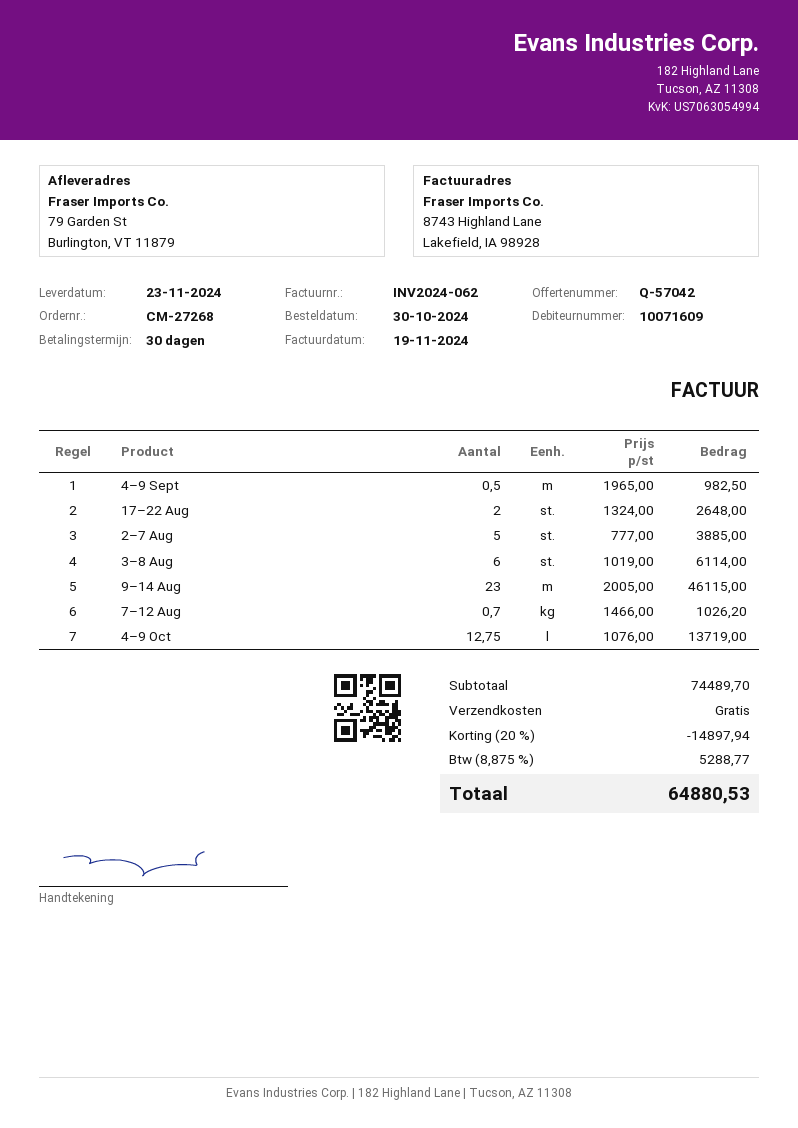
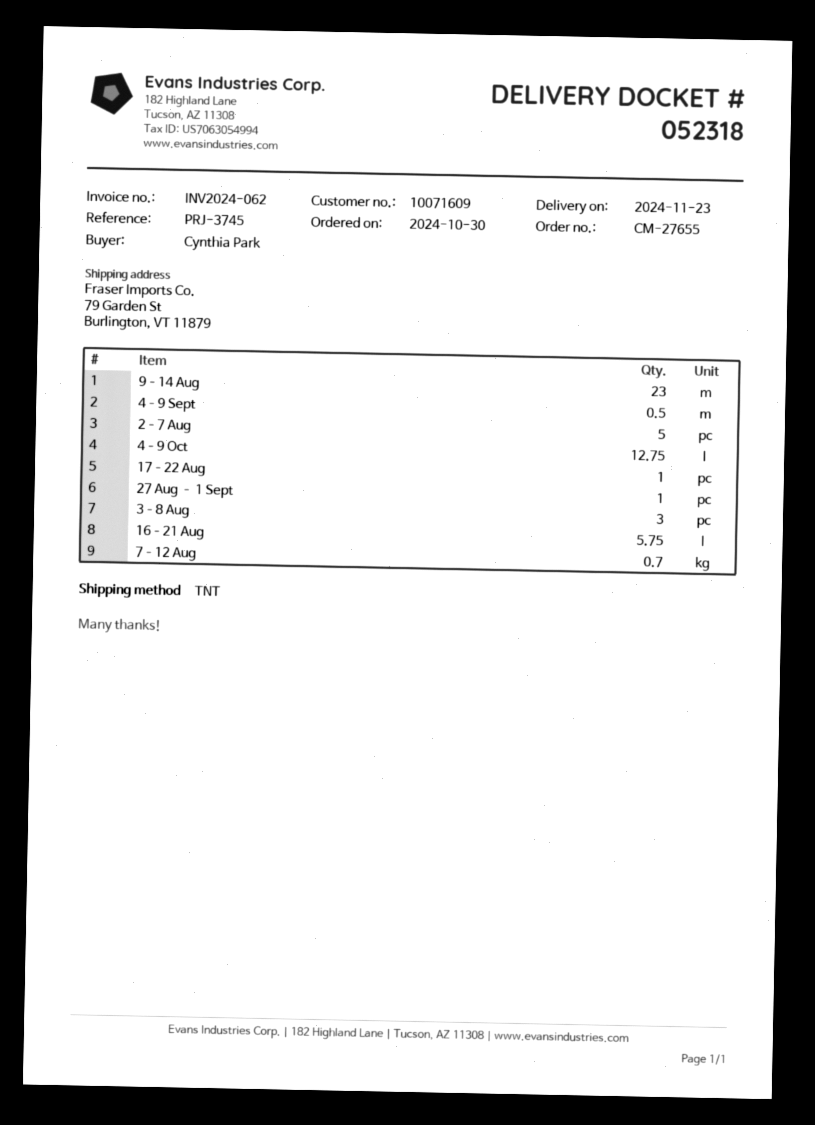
order number: CM-27268 -> CM-27655
17–22 Aug: 2 -> 1
3–8 Aug: 6 -> 3
27 Aug – 1 Sept: none -> 1
16–21 Aug: none -> 5.75

